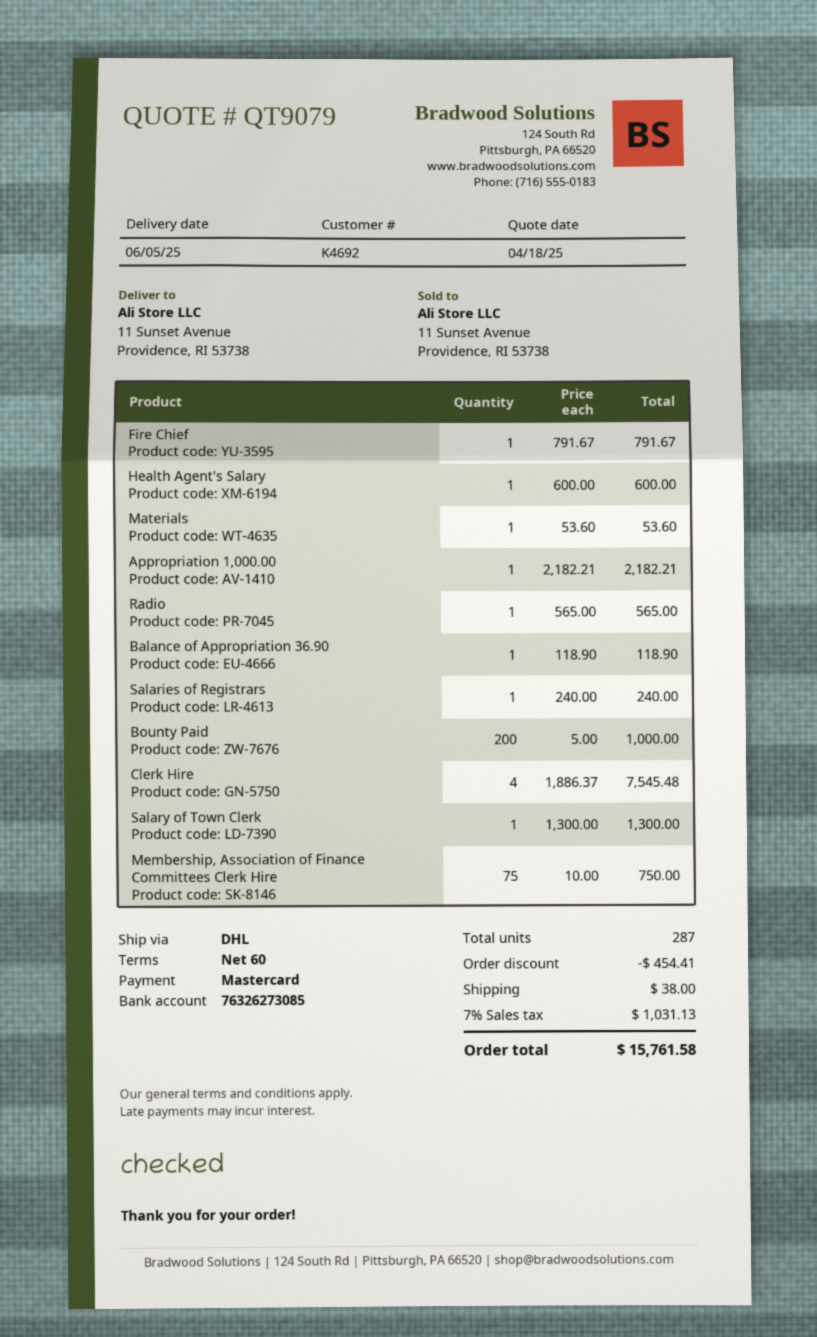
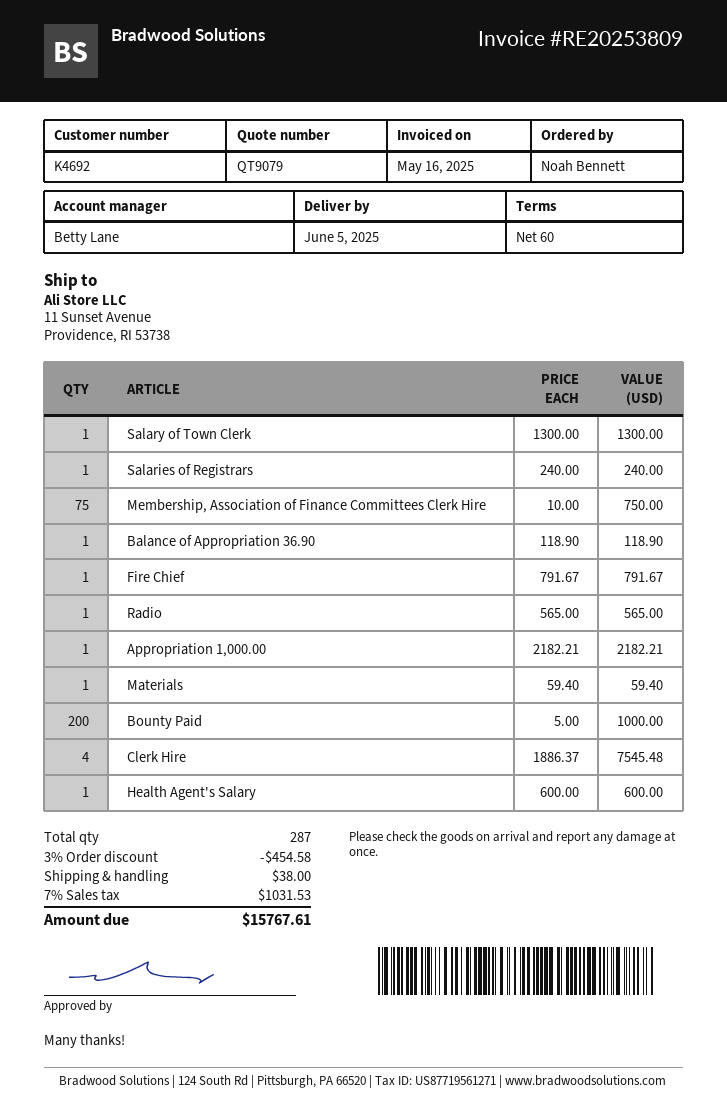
Materials: 1 x 53.60 = 53.60 -> 1 x 59.40 = 59.40
discount: 454.41 -> 454.58
tax: 7% = 1031.13 -> 7% = 1031.53
total: 15761.58 -> 15767.61

